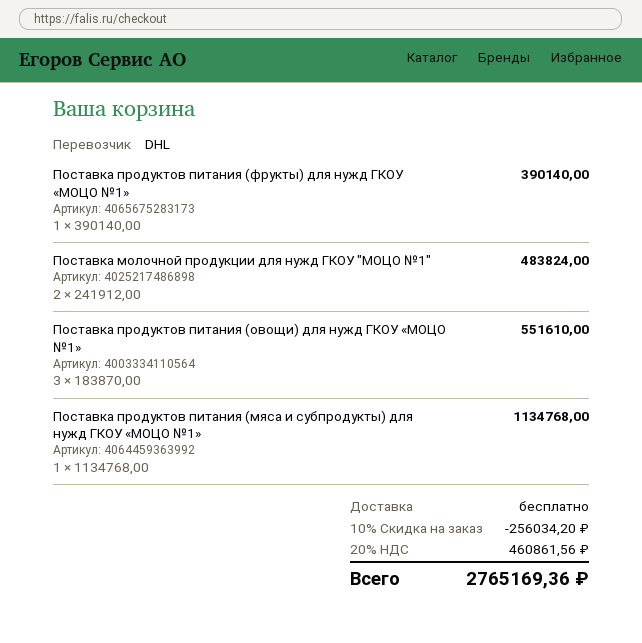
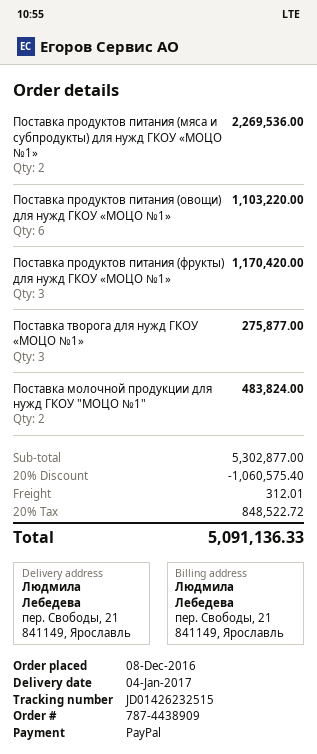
Поставка продуктов питания (фрукты) для нужд ГКОУ «МОЦО №1»: 1 for 390140.00 -> 3 for 1170420.00
Поставка продуктов питания (овощи) для нужд ГКОУ «МОЦО №1»: 3 for 551610.00 -> 6 for 1103220.00
Поставка продуктов питания (мяса и субпродукты) для нужд ГКОУ «МОЦО №1»: 1 for 1134768.00 -> 2 for 2269536.00
Поставка творога для нужд ГКОУ «МОЦО №1»: none -> 3 for 275877.00
discount: 10% = 256034.20 -> 20% = 1060575.40
shipping: 0.00 -> 312.01
tax: 20% = 460861.56 -> 20% = 848522.72
total: 2765169.36 -> 5091136.33

